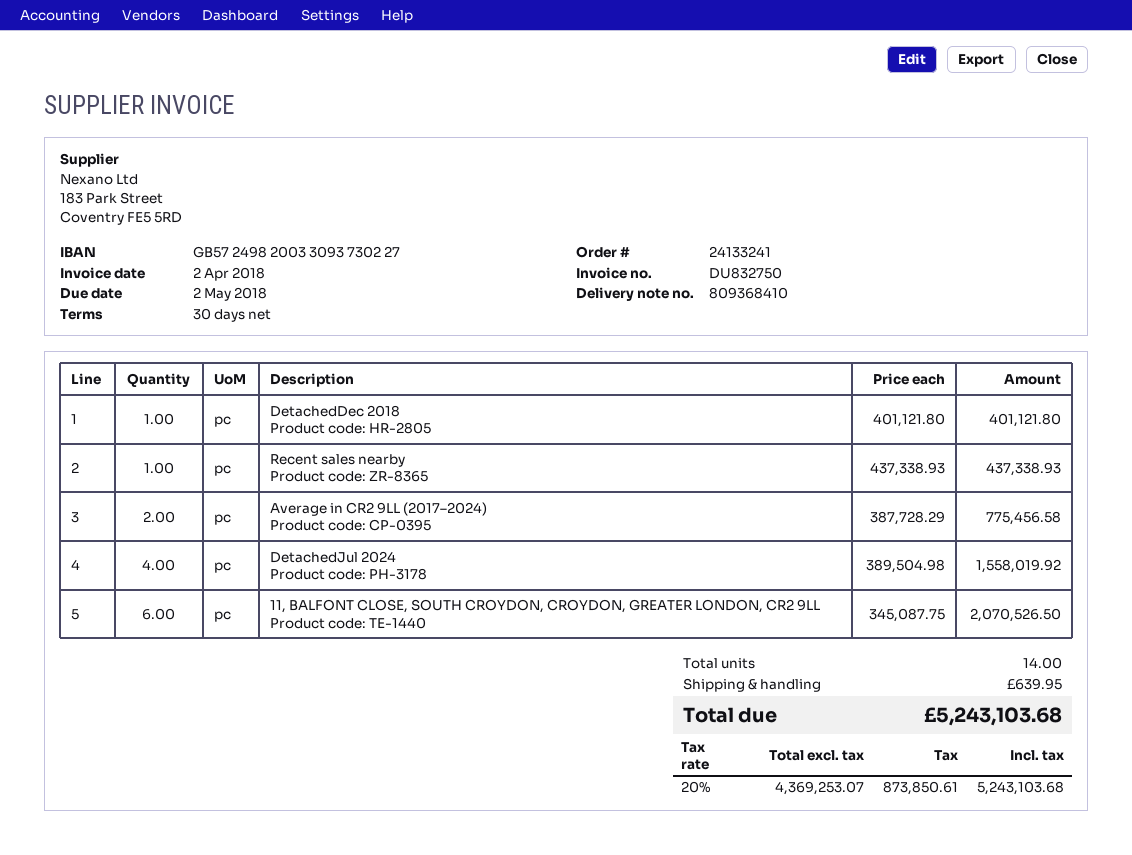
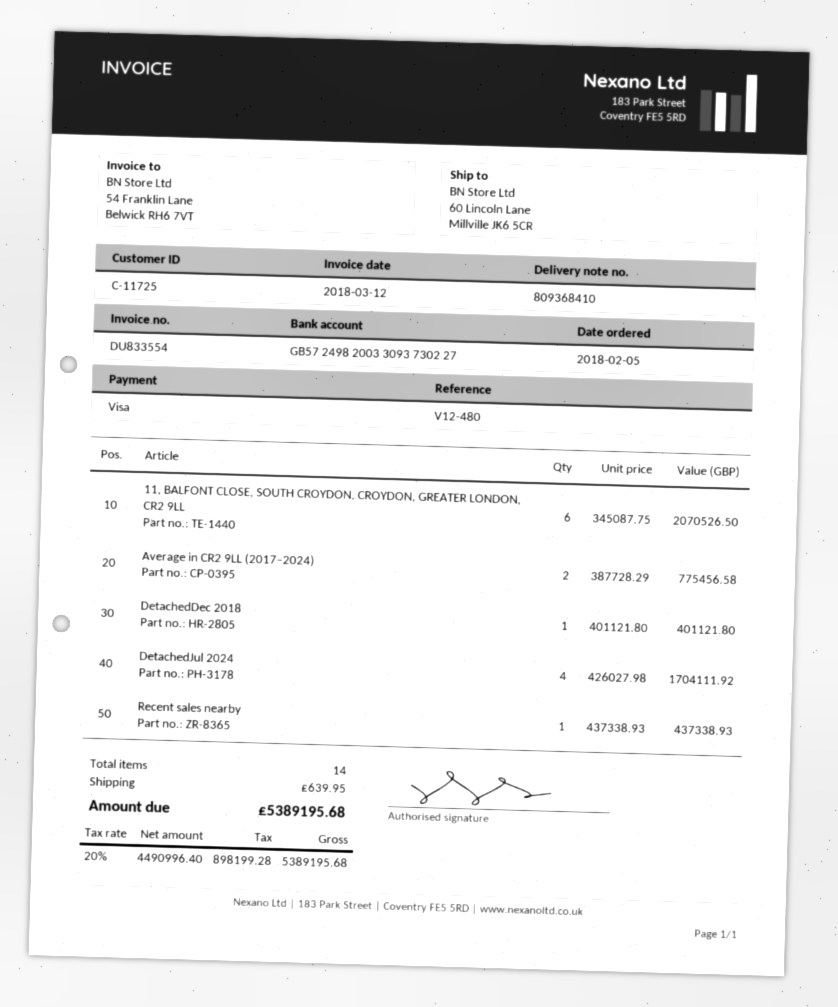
invoice number: DU832750 -> DU833554
invoice date: 2018-04-02 -> 2018-03-12
DetachedJul 2024: 4 x 389504.98 = 1558019.92 -> 4 x 426027.98 = 1704111.92
net: 4369253.07 -> 4490996.40
tax: 20% = 873850.61 -> 20% = 898199.28
total: 5243103.68 -> 5389195.68

